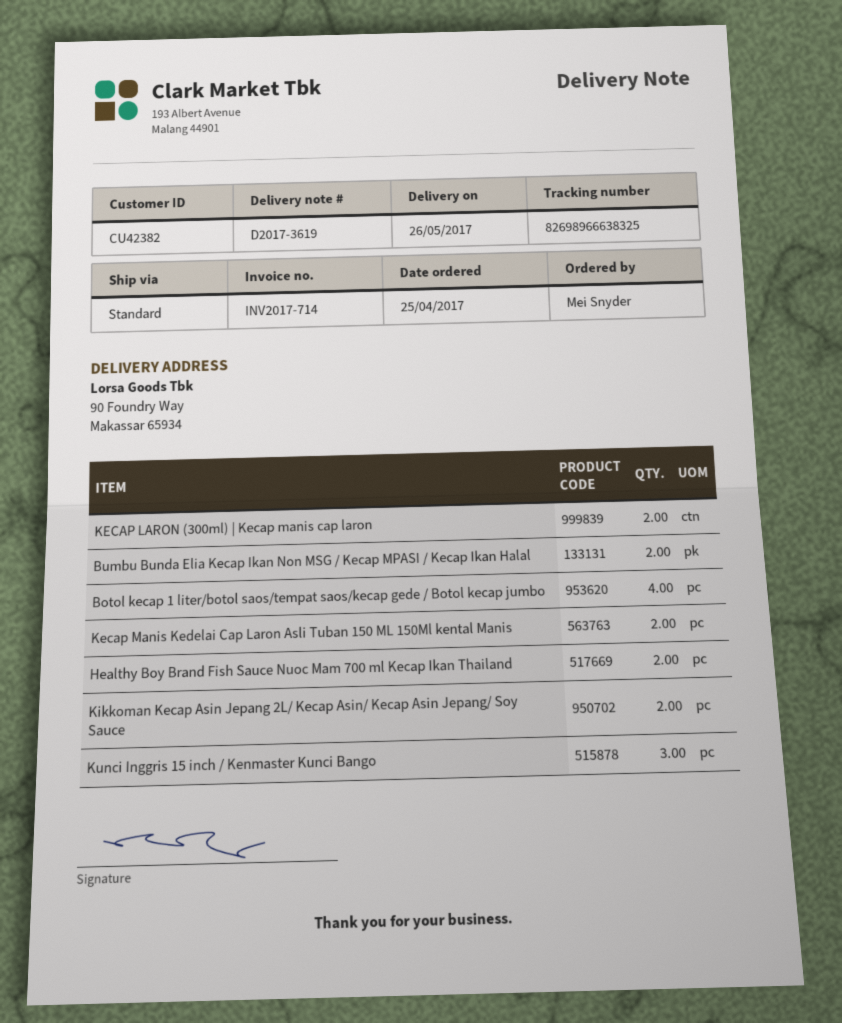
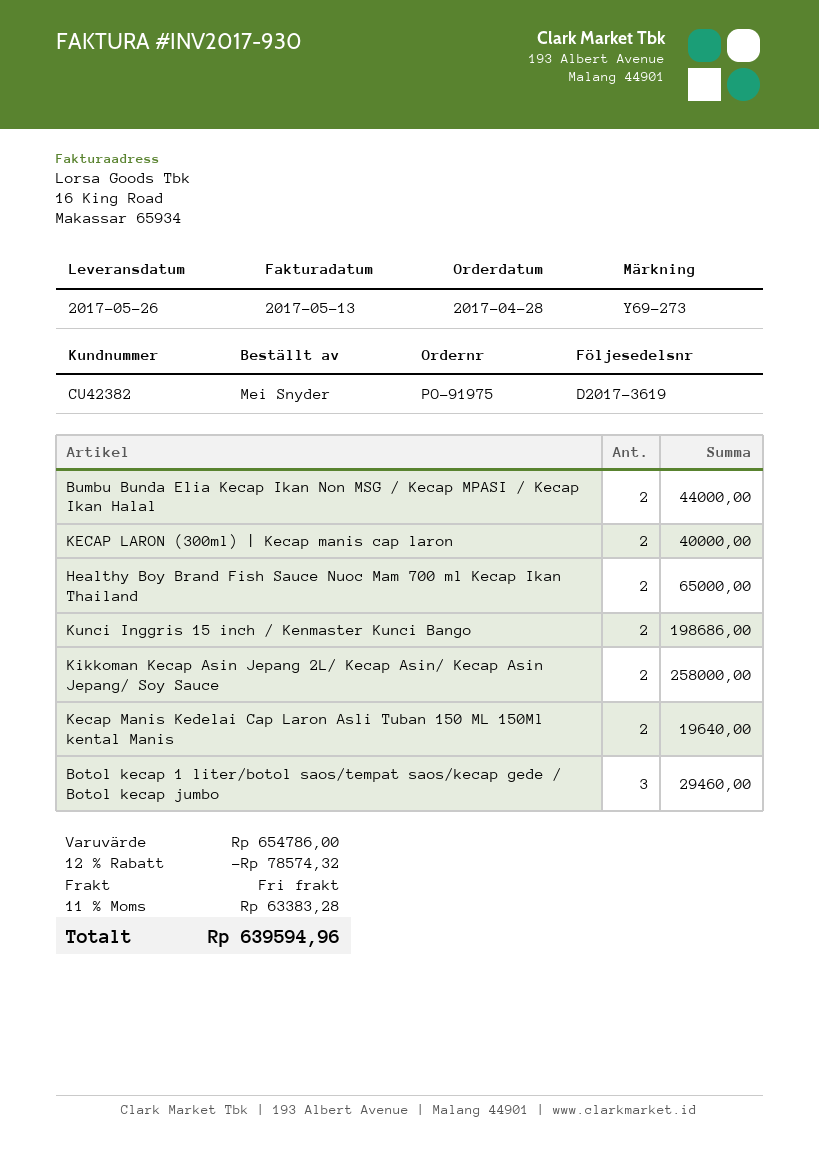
order date: 2017-04-25 -> 2017-04-28
invoice number: INV2017-714 -> INV2017-930
Botol kecap 1 liter/botol saos/tempat saos/kecap gede / Botol kecap jumbo: 4 -> 3
Kunci Inggris 15 inch / Kenmaster Kunci Bango: 3 -> 2

